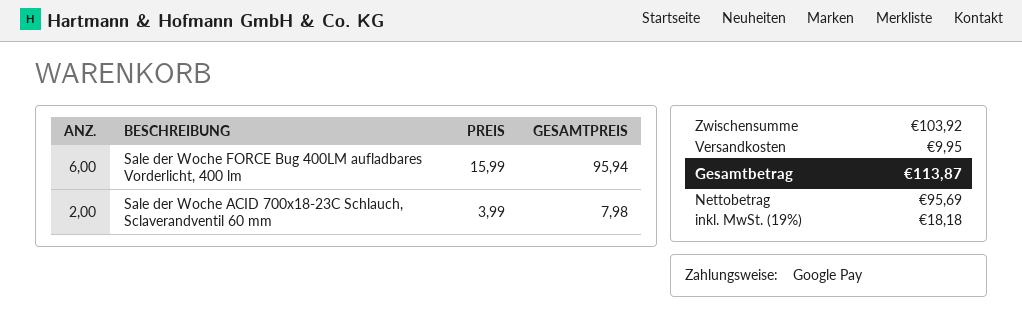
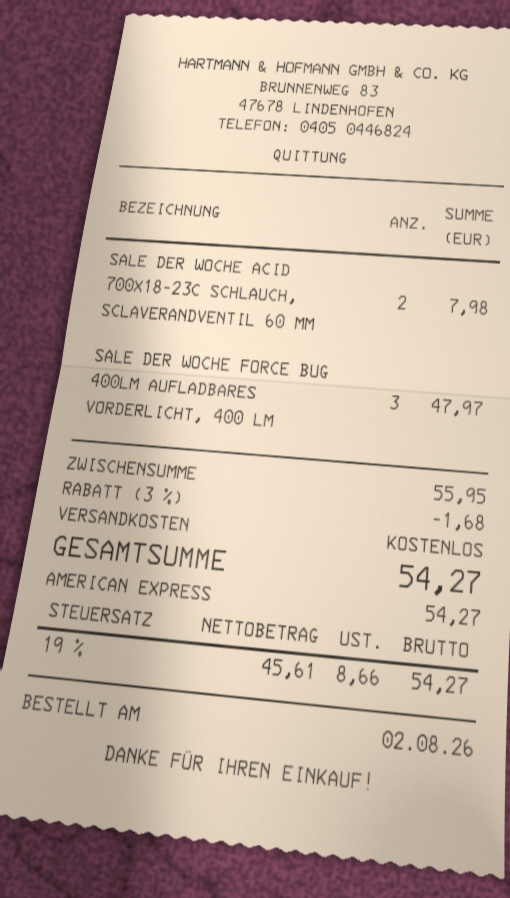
payment method: Google Pay -> American Express
Sale der Woche FORCE Bug 400LM aufladbares Vorderlicht, 400 lm: 6 for 95.94 -> 3 for 47.97
subtotal: 103.92 -> 55.95
discount: none -> 3% = 1.68
shipping: 9.95 -> 0.00
net: 95.69 -> 45.61
tax: 19% = 18.18 -> 19% = 8.66
total: 113.87 -> 54.27

